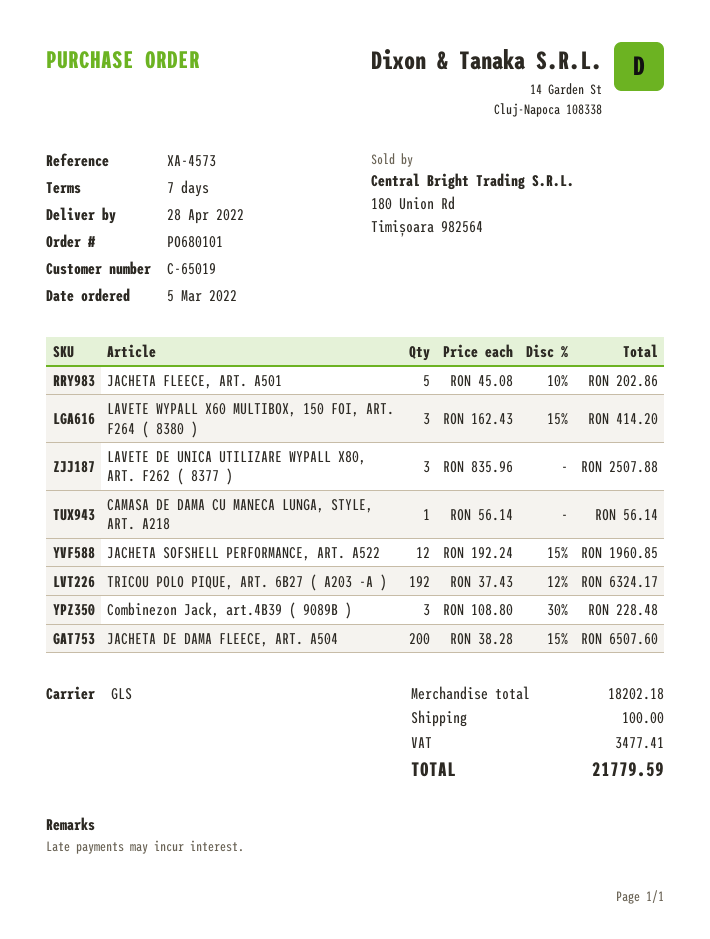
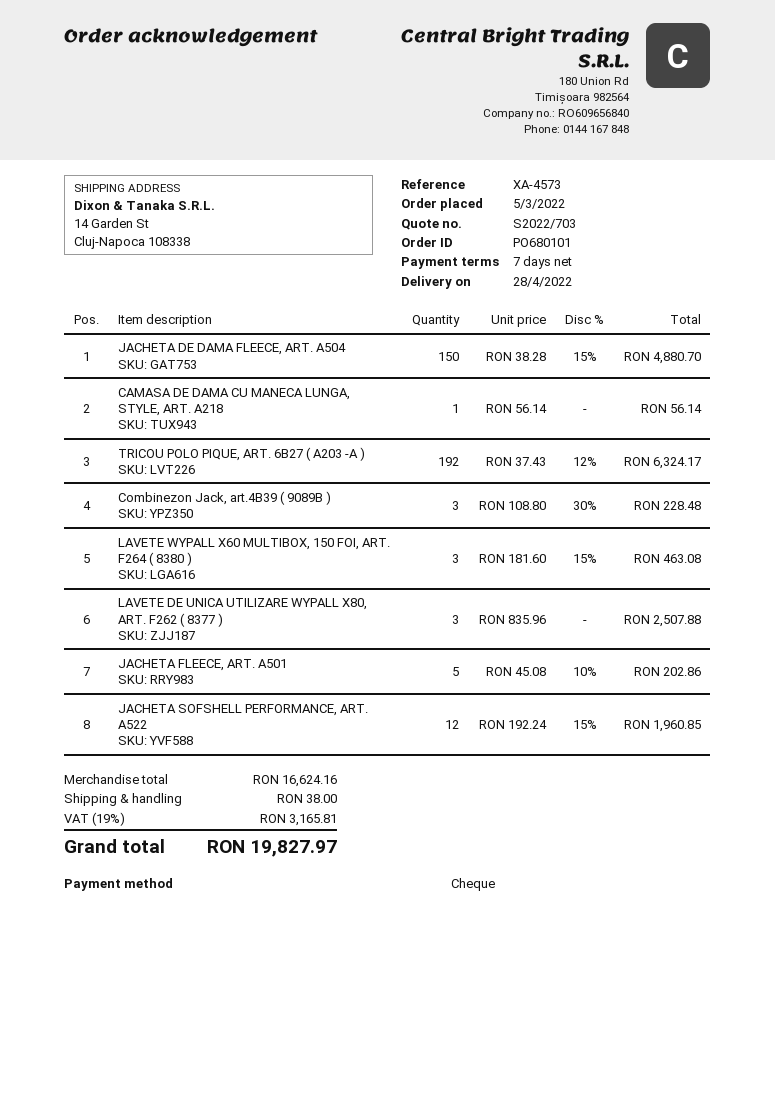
LAVETE WYPALL X60 MULTIBOX, 150 FOI, ART. F264 ( 8380 ): 3 x 162.43 - 15% = 414.20 -> 3 x 181.60 - 15% = 463.08
JACHETA DE DAMA FLEECE, ART. A504: 200 x 38.28 - 15% = 6507.60 -> 150 x 38.28 - 15% = 4880.70
subtotal: 18202.18 -> 16624.16
shipping: 100.00 -> 38.00
tax: 3477.41 -> 3165.81
total: 21779.59 -> 19827.97

